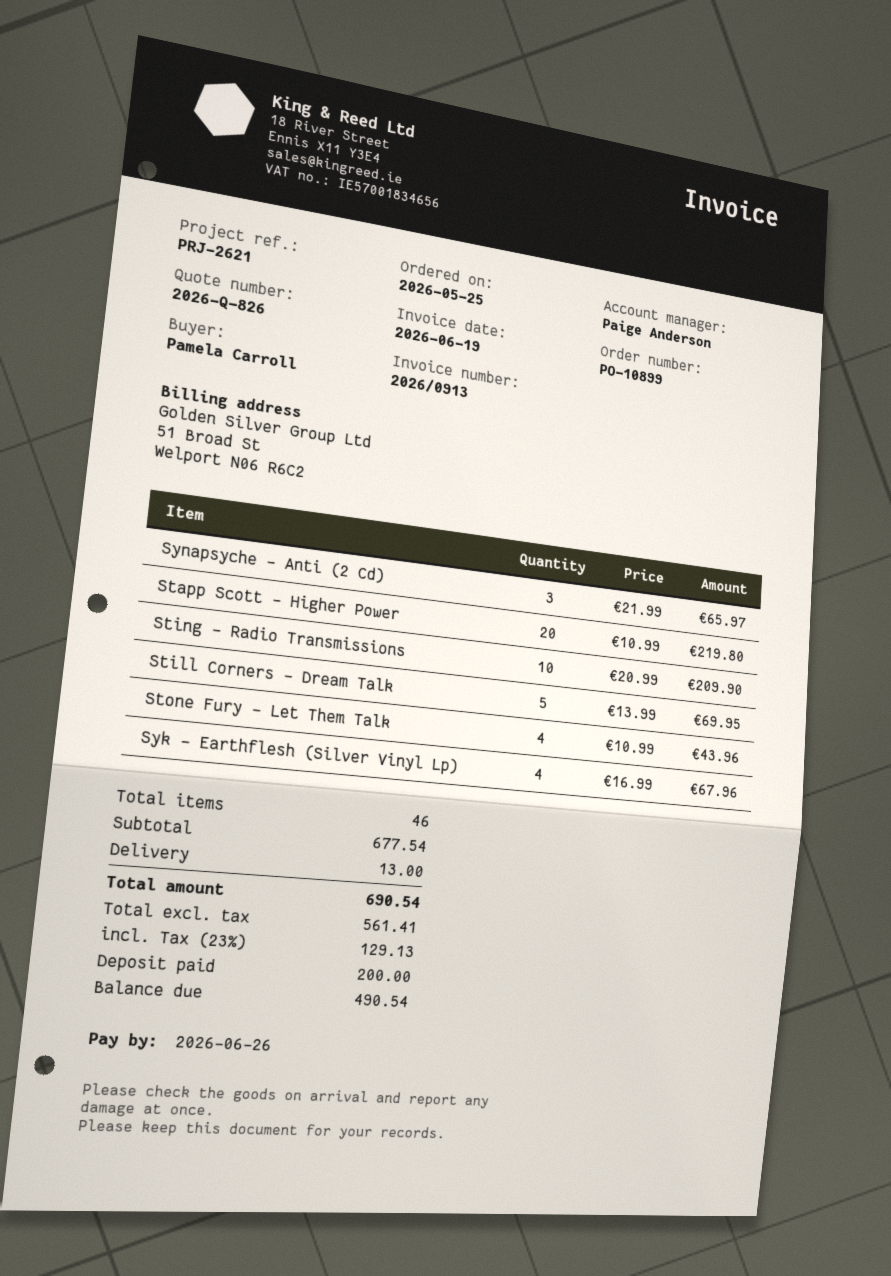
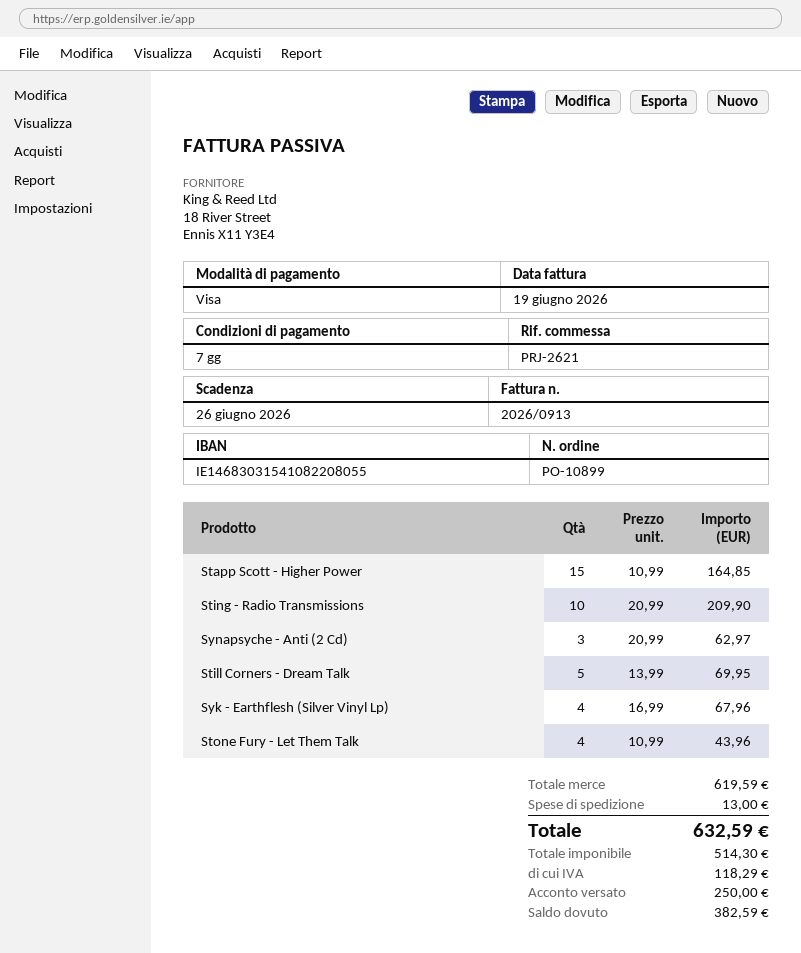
Synapsyche - Anti (2 Cd): 3 x 21.99 = 65.97 -> 3 x 20.99 = 62.97
Stapp Scott - Higher Power: 20 x 10.99 = 219.80 -> 15 x 10.99 = 164.85
subtotal: 677.54 -> 619.59
net: 561.41 -> 514.30
tax: 129.13 -> 118.29
total: 690.54 -> 632.59
deposit: 200.00 -> 250.00
balance: 490.54 -> 382.59

